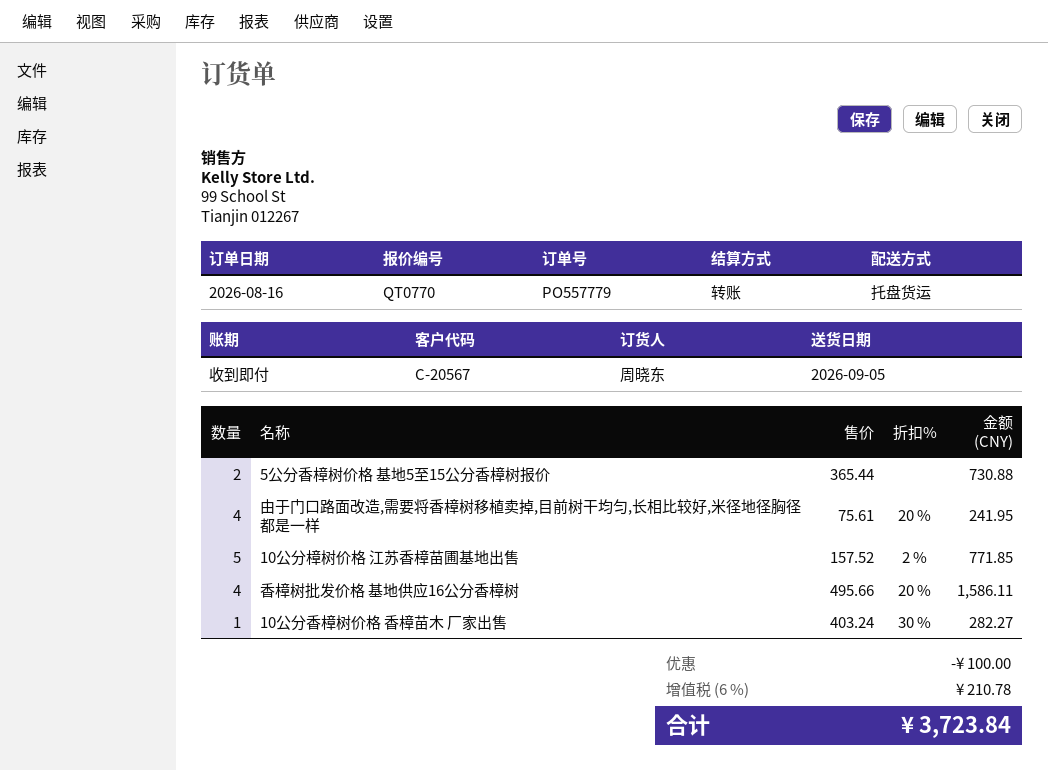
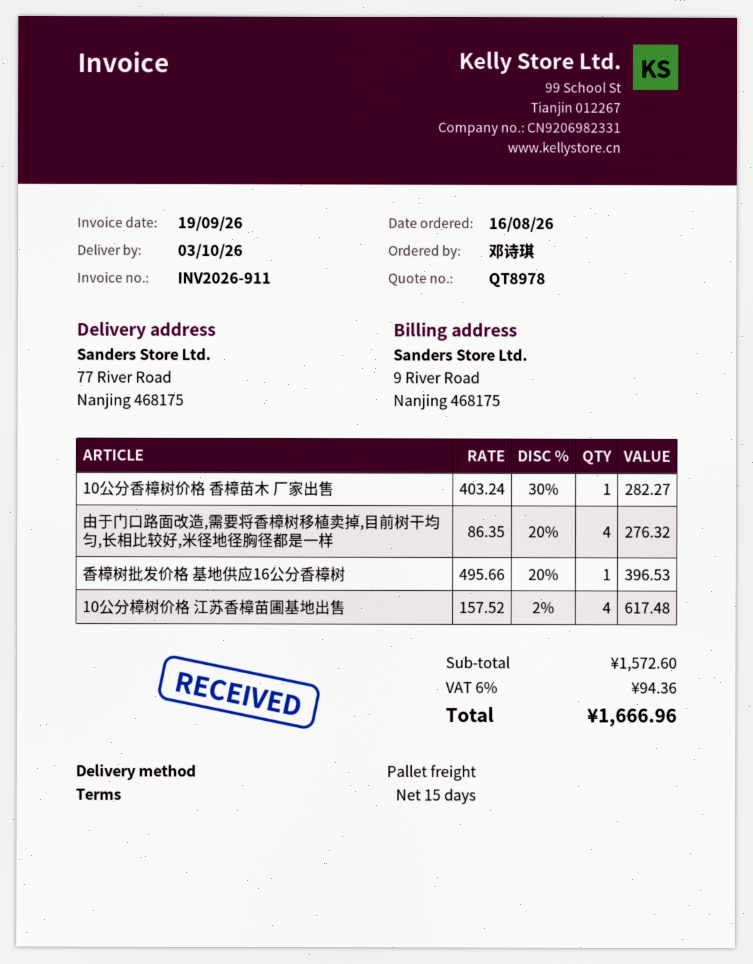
quote number: QT0770 -> QT8978
delivery date: 2026-09-05 -> 2026-10-03
payment terms: on receipt -> 15 days
ordered by: 周晓东 -> 邓诗琪
5公分香樟树价格 基地5至15公分香樟树报价: 2 x 365.44 = 730.88 -> none
由于门口路面改造,需要将香樟树移植卖掉,目前树干均匀,长相比较好,米径地径胸径都是一样: 4 x 75.61 - 20% = 241.95 -> 4 x 86.35 - 20% = 276.32
10公分樟树价格 江苏香樟苗圃基地出售: 5 x 157.52 - 2% = 771.85 -> 4 x 157.52 - 2% = 617.48
香樟树批发价格 基地供应16公分香樟树: 4 x 495.66 - 20% = 1586.11 -> 1 x 495.66 - 20% = 396.53
discount: 100.00 -> none
tax: 6% = 210.78 -> 6% = 94.36
total: 3723.84 -> 1666.96

